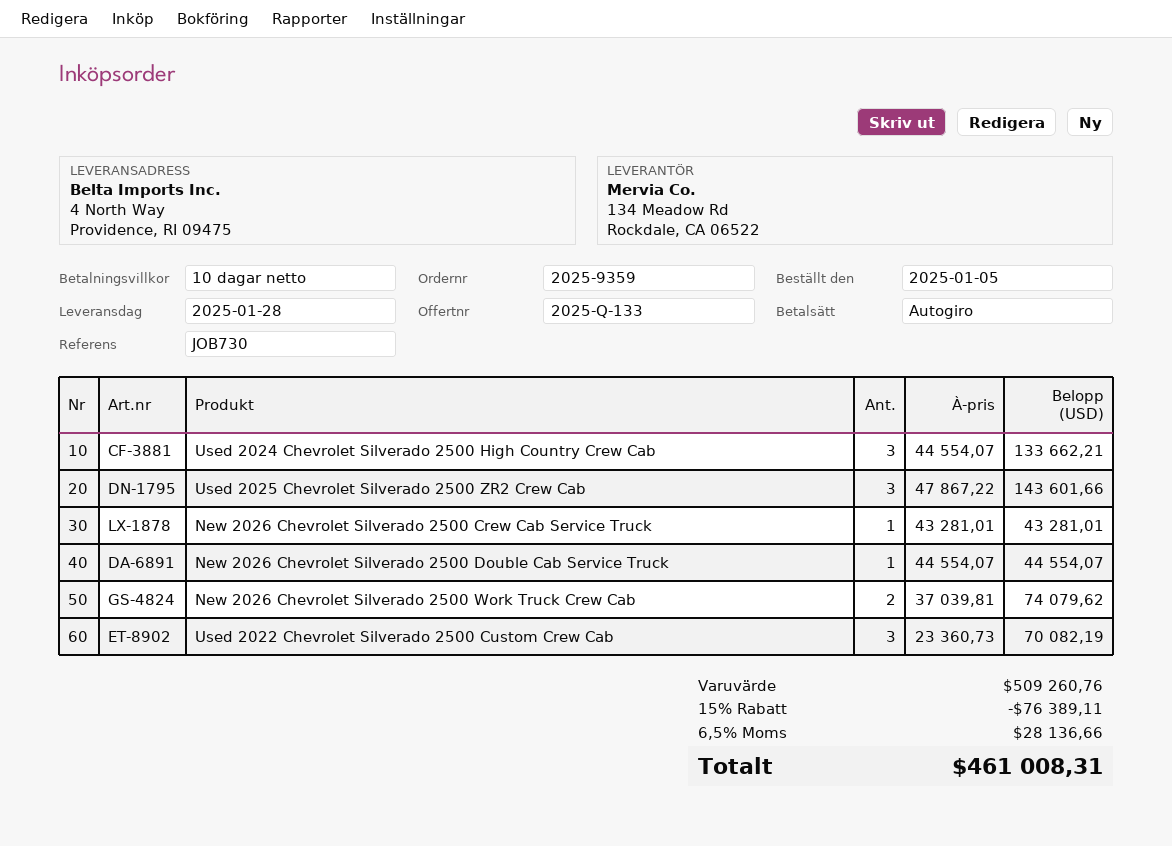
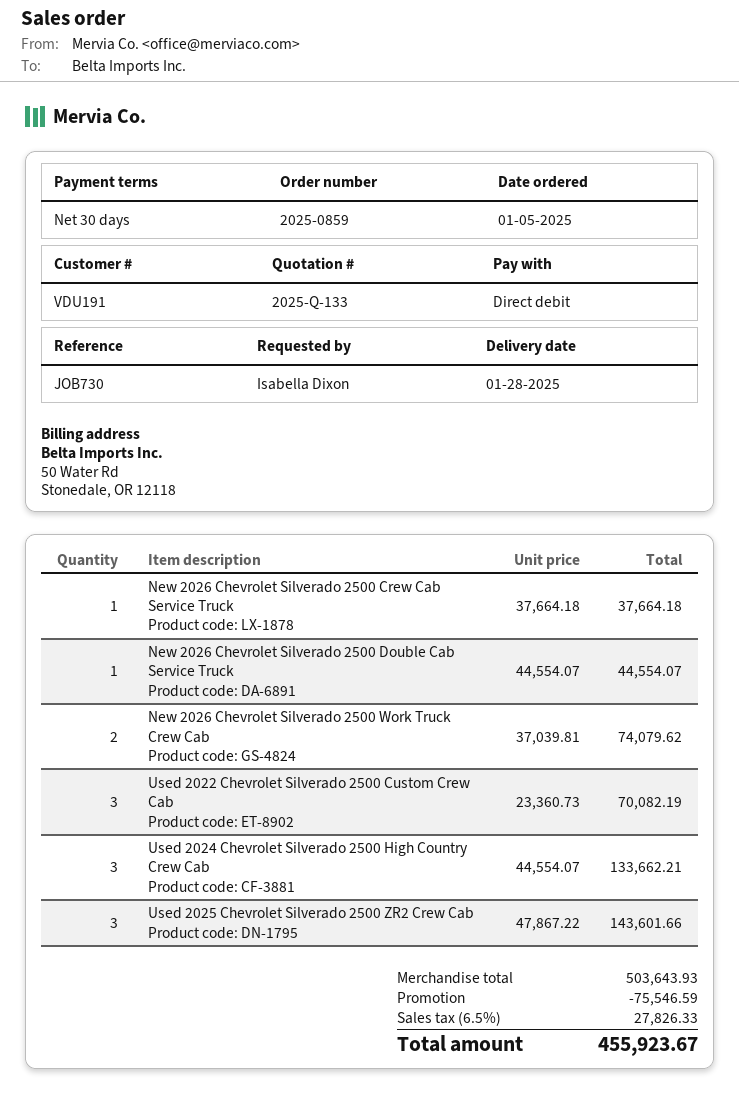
order number: 2025-9359 -> 2025-0859
payment terms: 10 days -> 30 days
New 2026 Chevrolet Silverado 2500 Crew Cab Service Truck: 1 x 43281.01 = 43281.01 -> 1 x 37664.18 = 37664.18
subtotal: 509260.76 -> 503643.93
discount: 76389.11 -> 75546.59
tax: 6.5% = 28136.66 -> 6.5% = 27826.33
total: 461008.31 -> 455923.67

